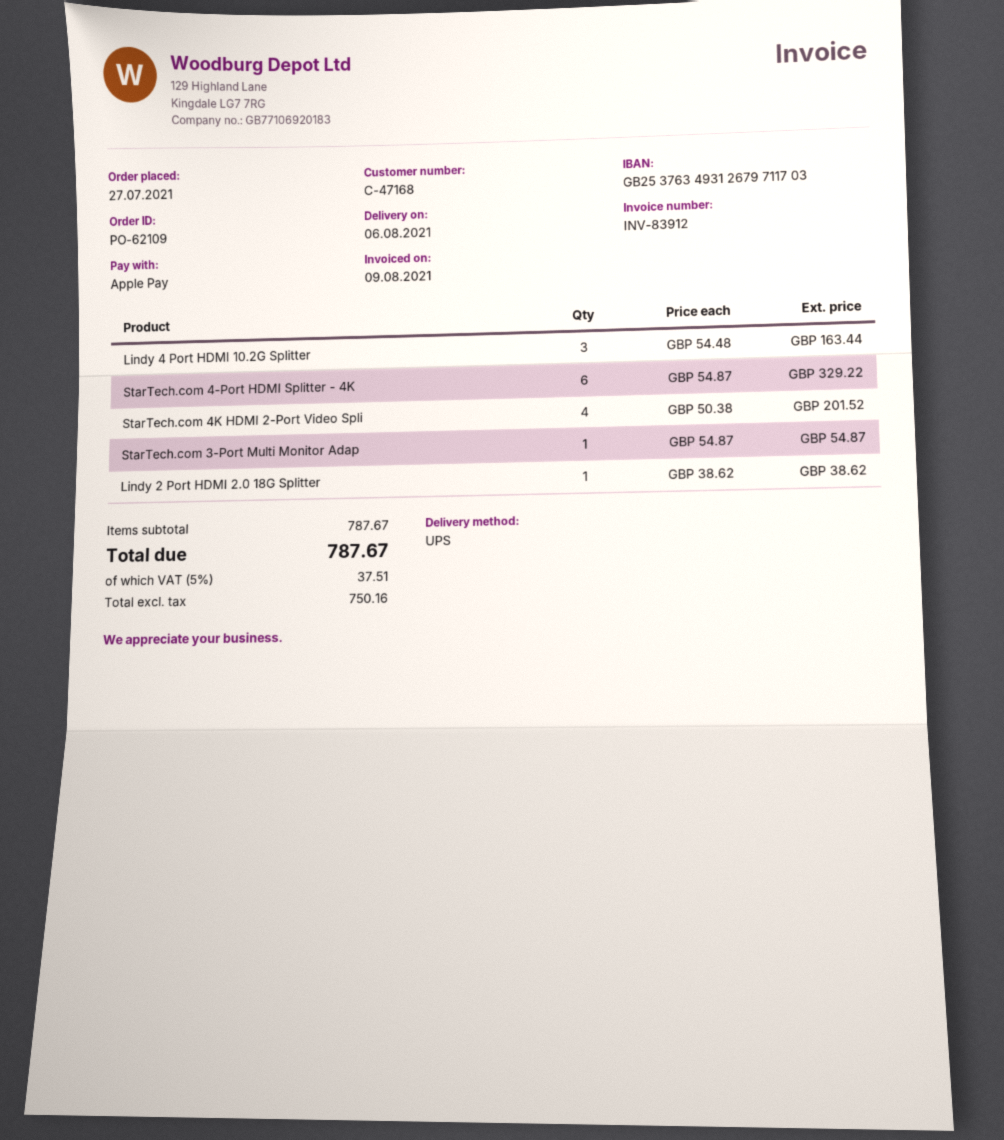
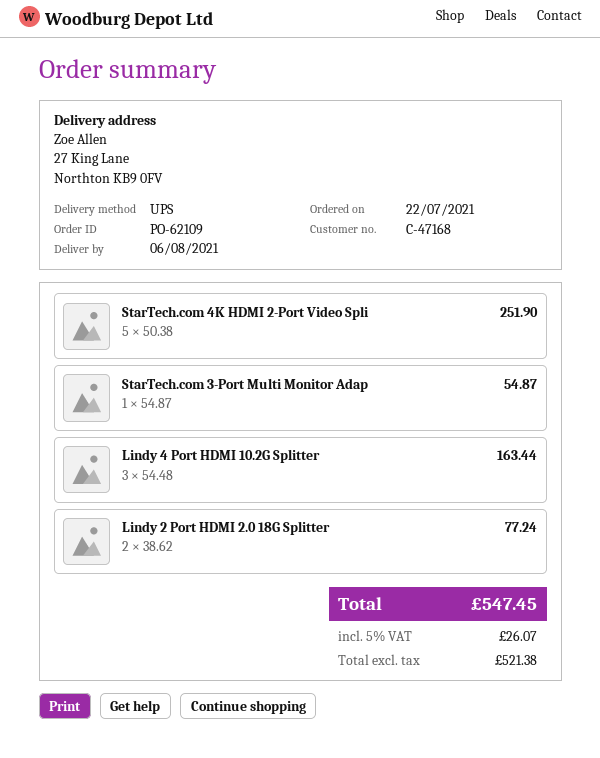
order date: 2021-07-27 -> 2021-07-22
StarTech.com 4-Port HDMI Splitter - 4K: 6 x 54.87 = 329.22 -> none
StarTech.com 4K HDMI 2-Port Video Spli: 4 x 50.38 = 201.52 -> 5 x 50.38 = 251.90
Lindy 2 Port HDMI 2.0 18G Splitter: 1 x 38.62 = 38.62 -> 2 x 38.62 = 77.24
net: 750.16 -> 521.38
tax: 5% = 37.51 -> 5% = 26.07
total: 787.67 -> 547.45

